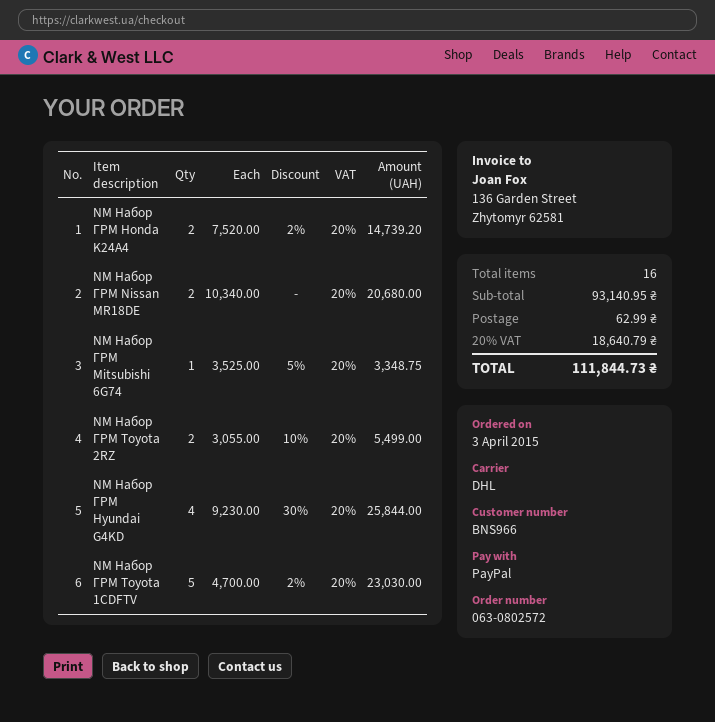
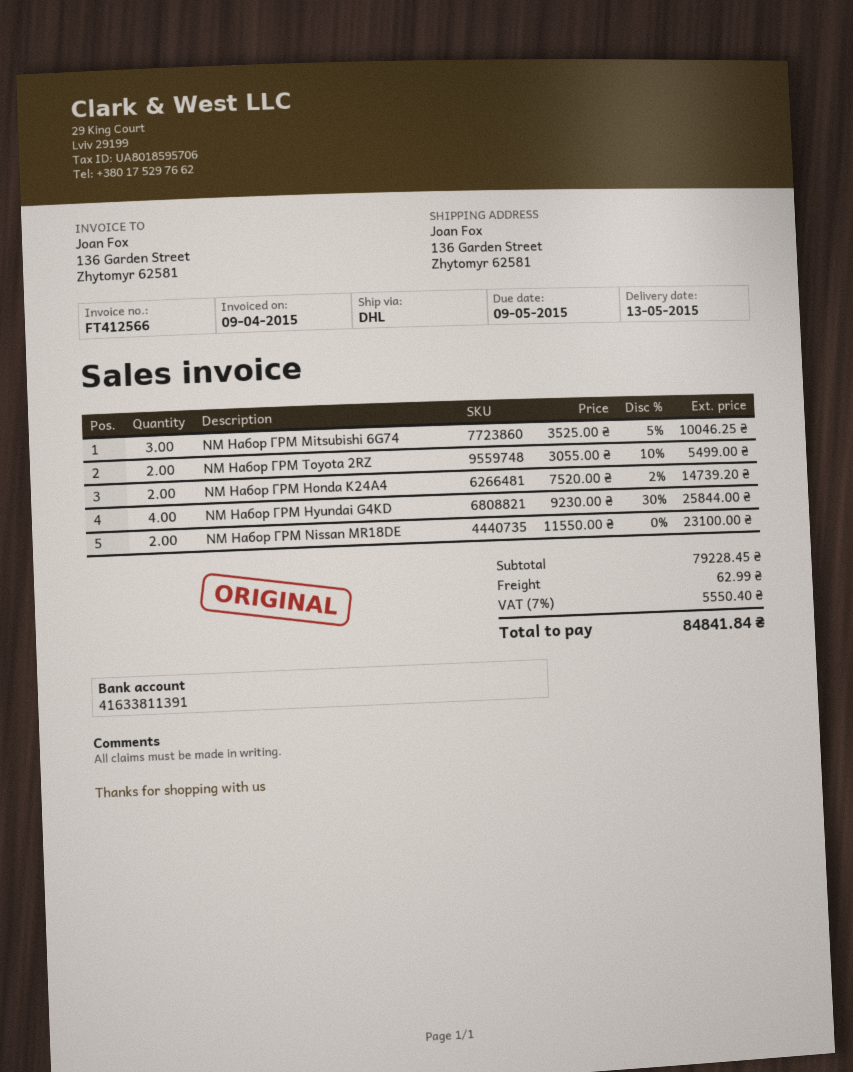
NM Набор ГРМ Nissan MR18DE: 2 x 10340.00 = 20680.00 -> 2 x 11550.00 = 23100.00
NM Набор ГРМ Mitsubishi 6G74: 1 x 3525.00 - 5% = 3348.75 -> 3 x 3525.00 - 5% = 10046.25
NM Набор ГРМ Toyota 1CDFTV: 5 x 4700.00 - 2% = 23030.00 -> none
subtotal: 93140.95 -> 79228.45
tax: 20% = 18640.79 -> 7% = 5550.40
total: 111844.73 -> 84841.84

